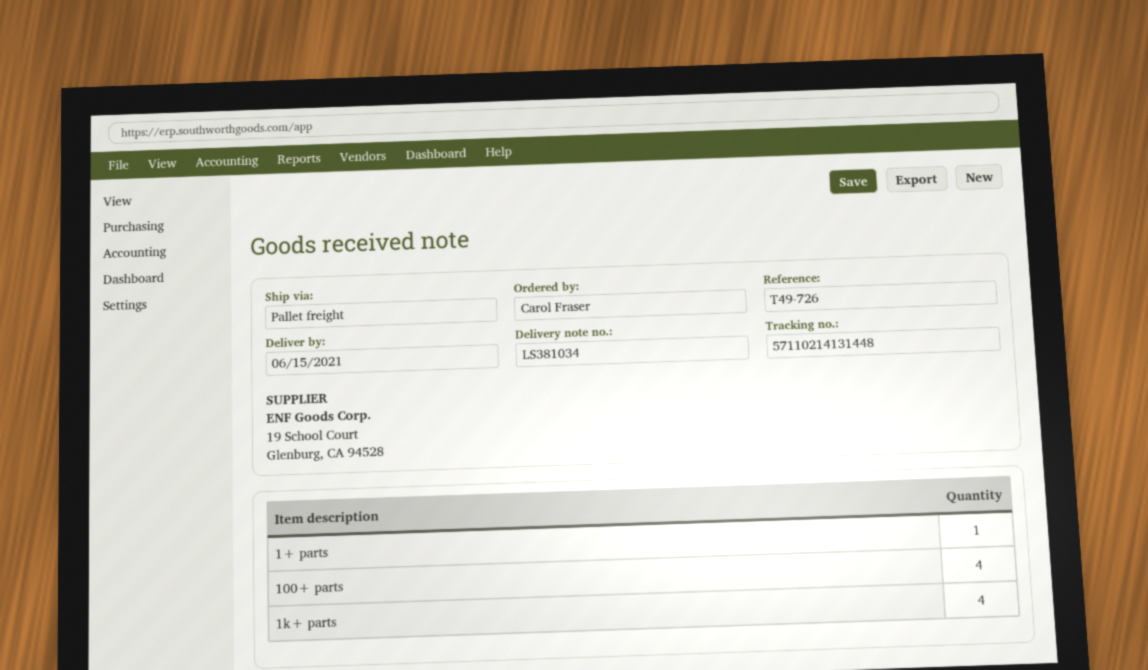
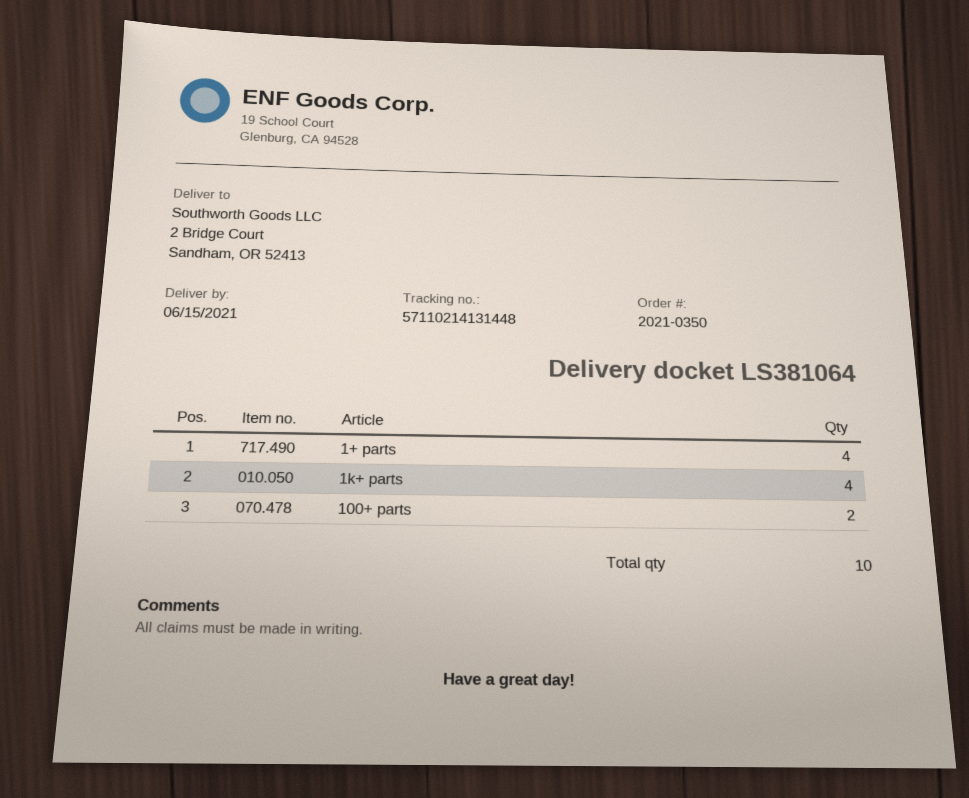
delivery note number: LS381034 -> LS381064
1+ parts: 1 -> 4
100+ parts: 4 -> 2

